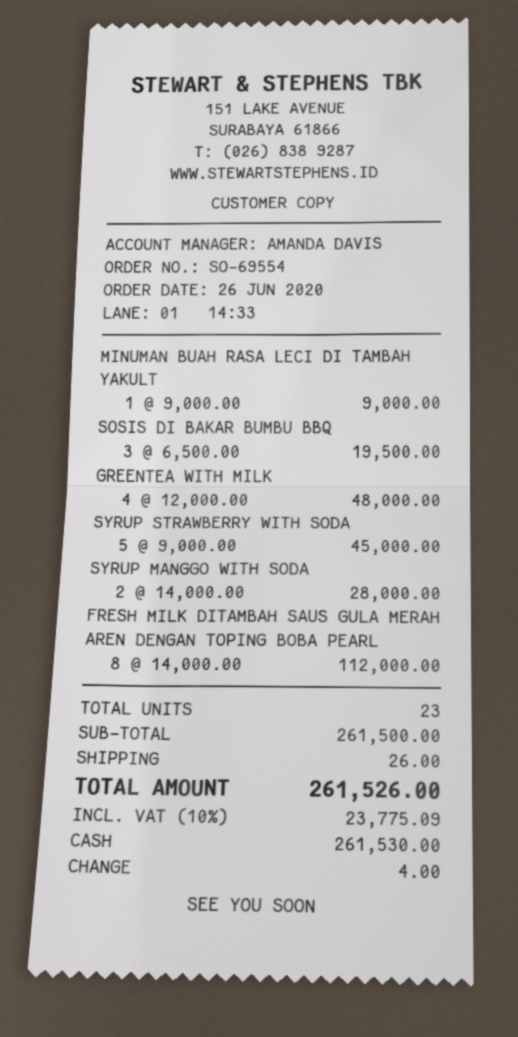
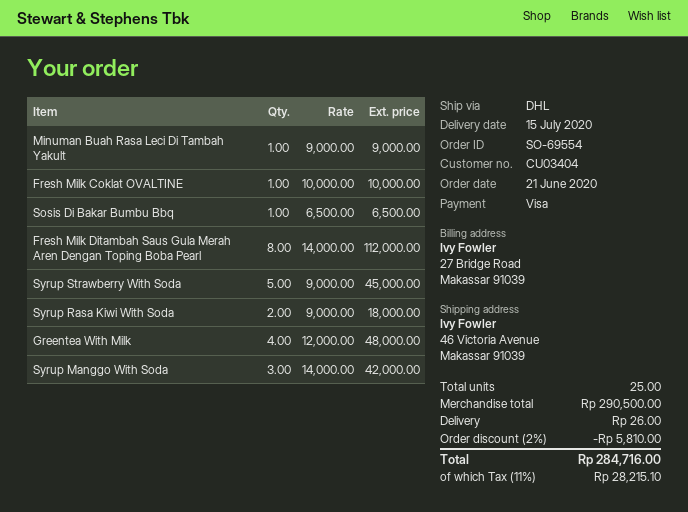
order date: 2020-06-26 -> 2020-06-21
payment method: cash -> Visa
SOSIS DI BAKAR BUMBU BBQ: 3 x 6500.00 = 19500.00 -> 1 x 6500.00 = 6500.00
SYRUP MANGGO WITH SODA: 2 x 14000.00 = 28000.00 -> 3 x 14000.00 = 42000.00
Fresh Milk Coklat OVALTINE: none -> 1 x 10000.00 = 10000.00
Syrup Rasa Kiwi With Soda: none -> 2 x 9000.00 = 18000.00
total quantity: 23 -> 25
subtotal: 261500.00 -> 290500.00
discount: none -> 2% = 5810.00
tax: 10% = 23775.09 -> 11% = 28215.10
total: 261526.00 -> 284716.00

